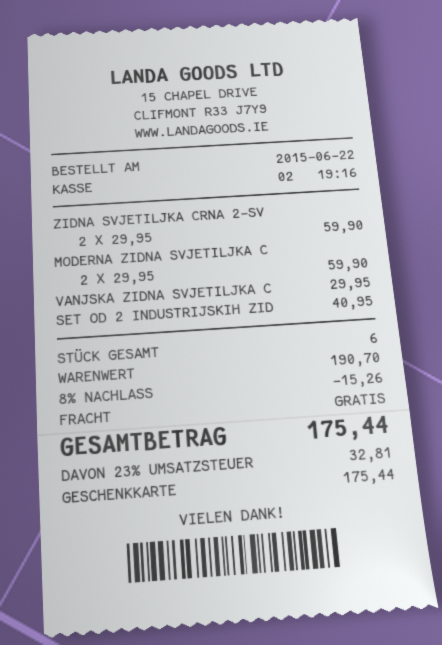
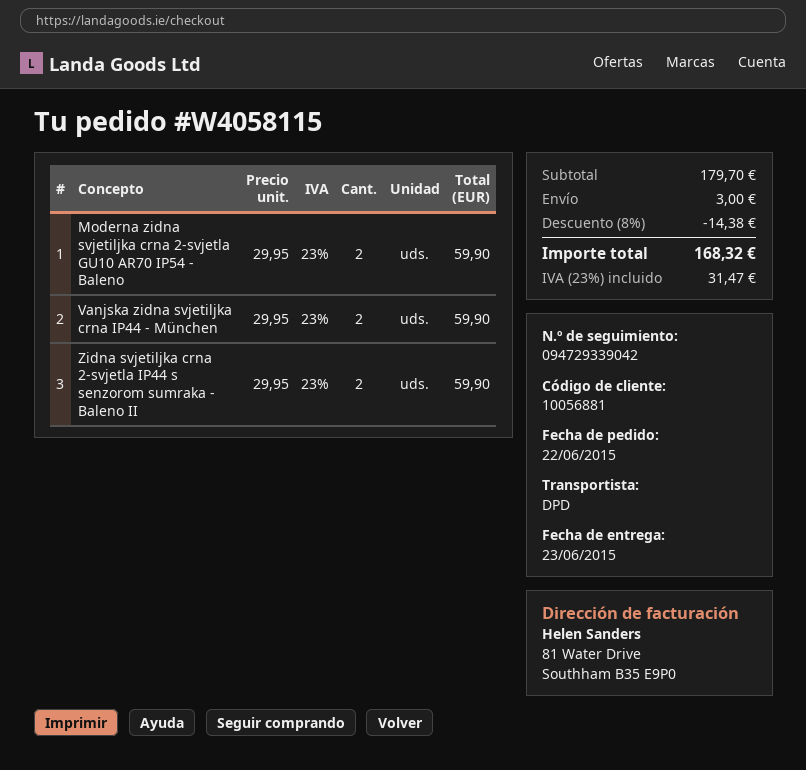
VANJSKA ZIDNA SVJETILJKA C: 1 x 29.95 = 29.95 -> 2 x 29.95 = 59.90
SET OD 2 INDUSTRIJSKIH ZID: 1 x 40.95 = 40.95 -> none
subtotal: 190.70 -> 179.70
discount: 8% = 15.26 -> 8% = 14.38
shipping: 0.00 -> 3.00
tax: 23% = 32.81 -> 23% = 31.47
total: 175.44 -> 168.32

